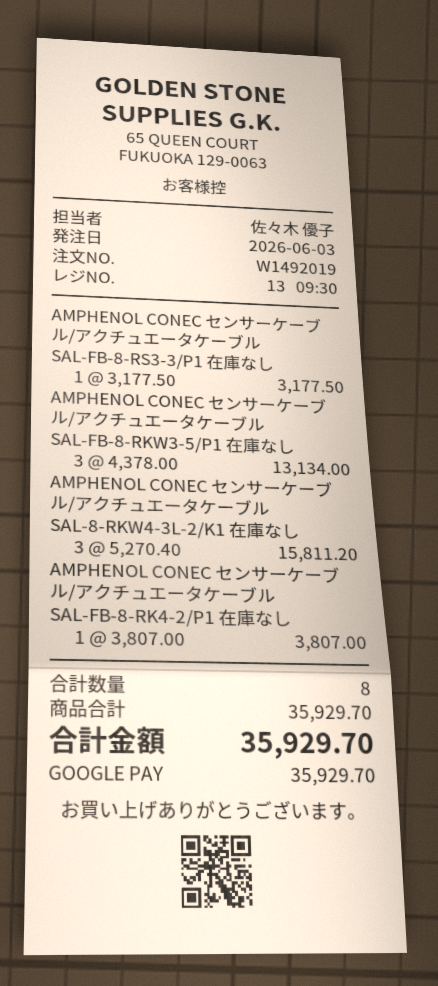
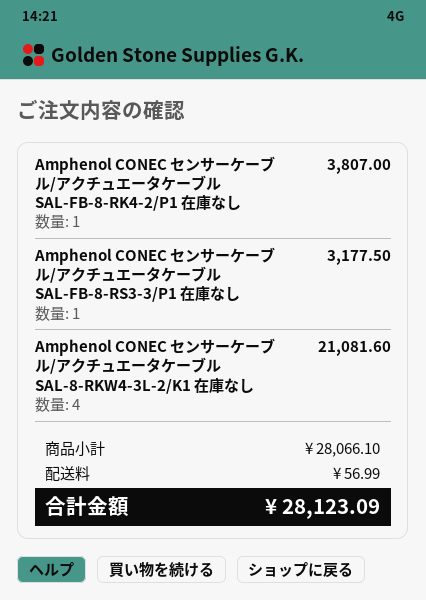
AMPHENOL CONEC センサーケーブル/アクチュエータケーブル SAL-FB-8-RKW3-5/P1 在庫なし: 3 for 13134.00 -> none
AMPHENOL CONEC センサーケーブル/アクチュエータケーブル SAL-8-RKW4-3L-2/K1 在庫なし: 3 for 15811.20 -> 4 for 21081.60
subtotal: 35929.70 -> 28066.10
shipping: none -> 56.99
total: 35929.70 -> 28123.09

